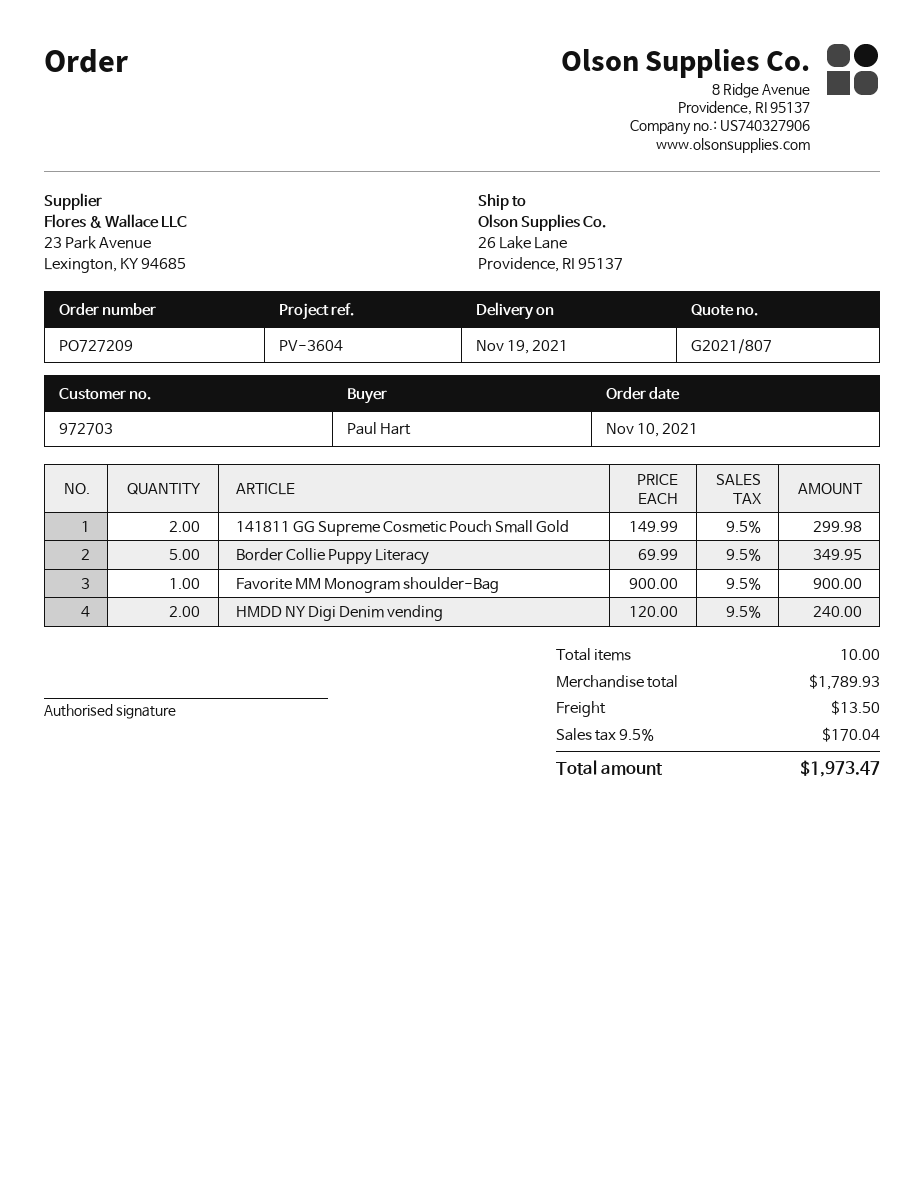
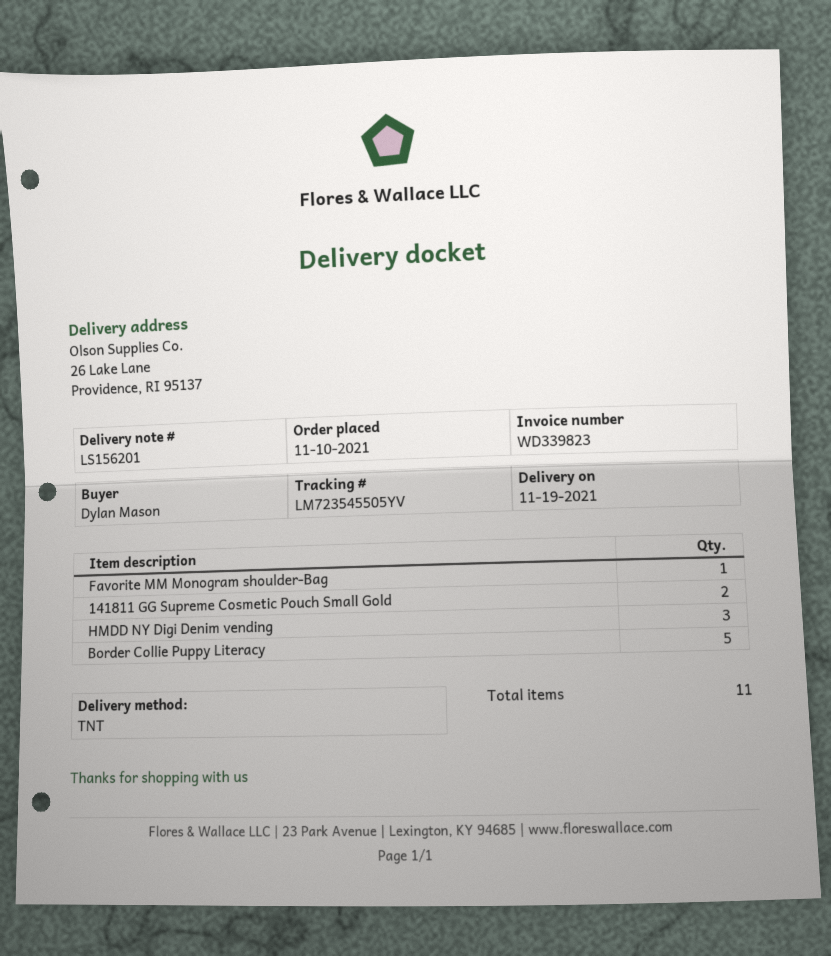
ordered by: Paul Hart -> Dylan Mason
HMDD NY Digi Denim vending: 2 -> 3
total quantity: 10 -> 11

